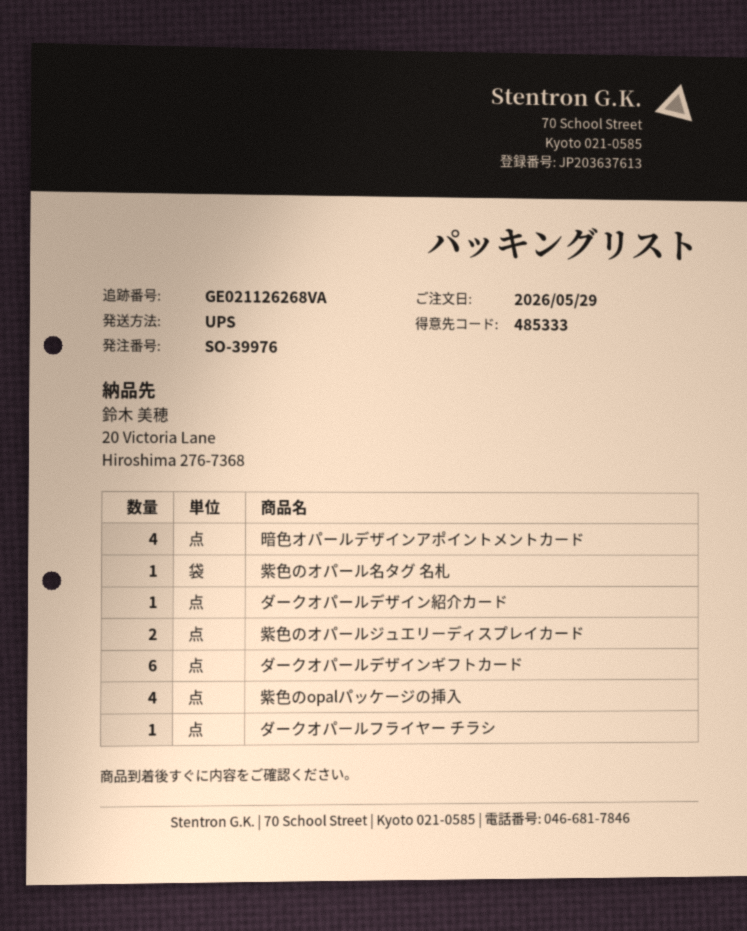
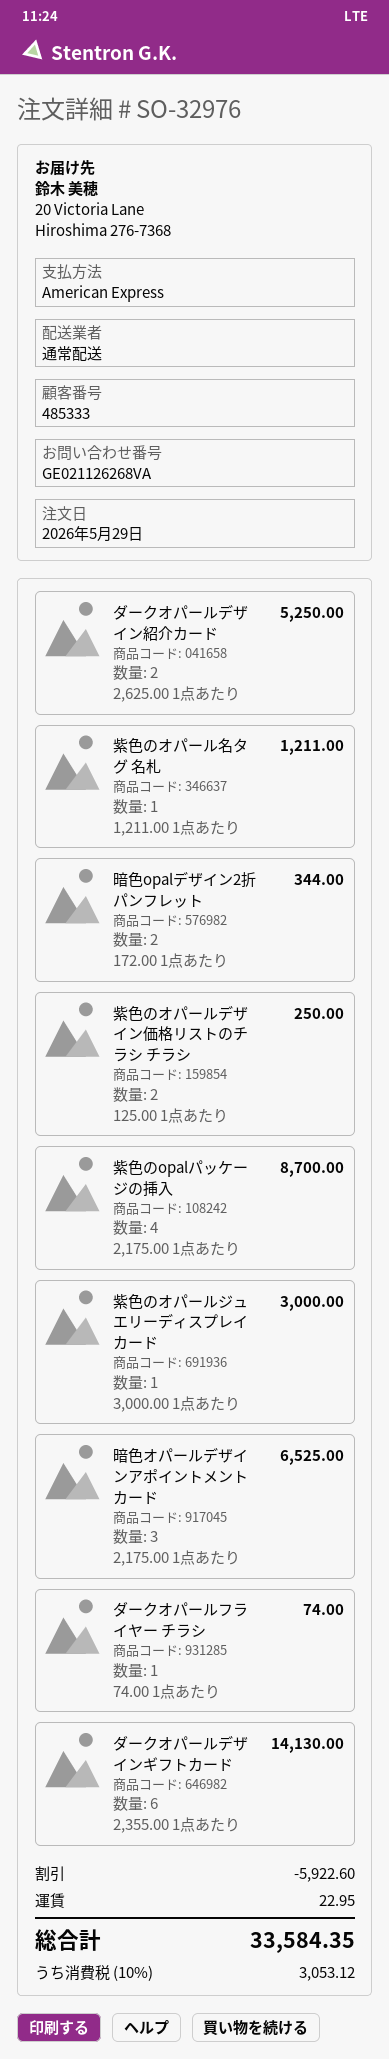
order number: SO-39976 -> SO-32976
shipping method: UPS -> standard
暗色オパールデザインアポイントメントカード: 4 -> 3
ダークオパールデザイン紹介カード: 1 -> 2
紫色のオパールジュエリーディスプレイカード: 2 -> 1
暗色opalデザイン2折パンフレット: none -> 2
紫色のオパールデザイン価格リストのチラシ チラシ: none -> 2

